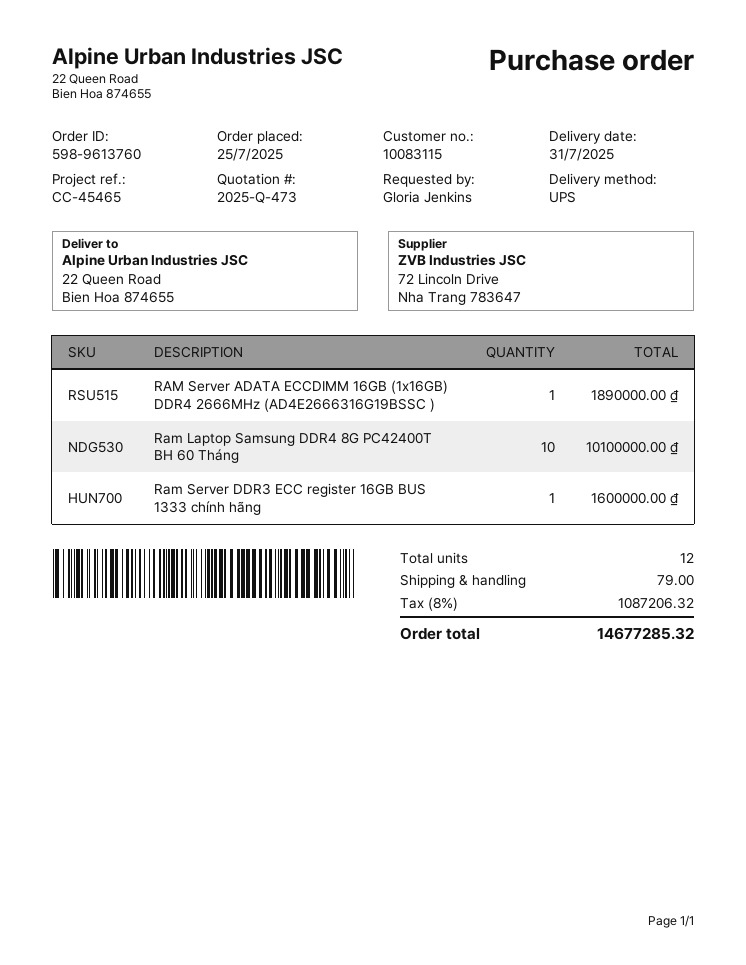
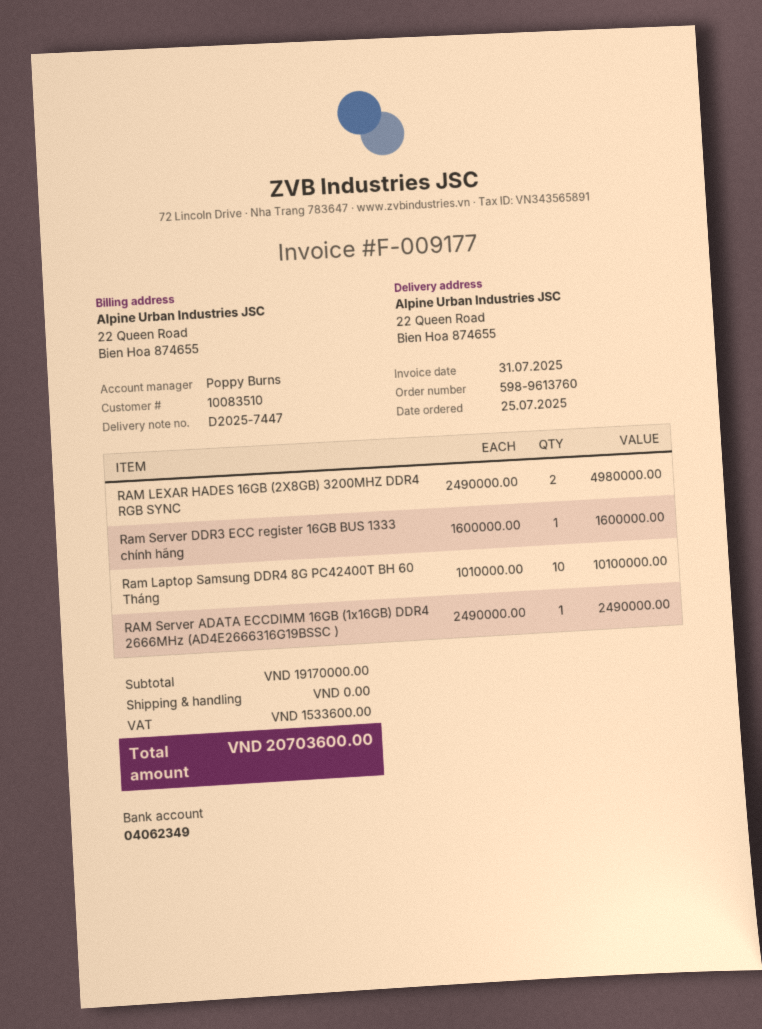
customer number: 10083115 -> 10083510
RAM Server ADATA ECCDIMM 16GB (1x16GB) DDR4 2666MHz (AD4E2666316G19BSSC ): 1 for 1890000.00 -> 1 for 2490000.00
RAM LEXAR HADES 16GB (2X8GB) 3200MHZ DDR4 RGB SYNC: none -> 2 for 4980000.00
shipping: 79.00 -> 0.00
tax: 1087206.32 -> 1533600.00
total: 14677285.32 -> 20703600.00

